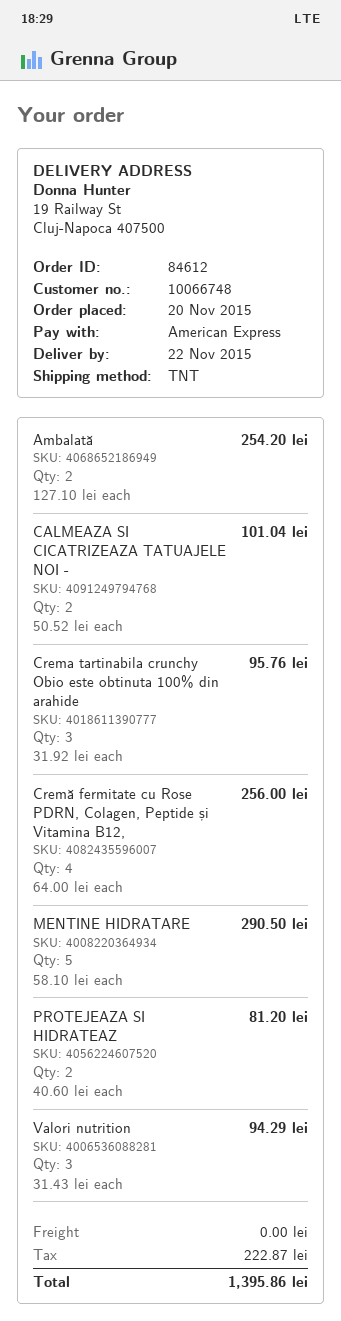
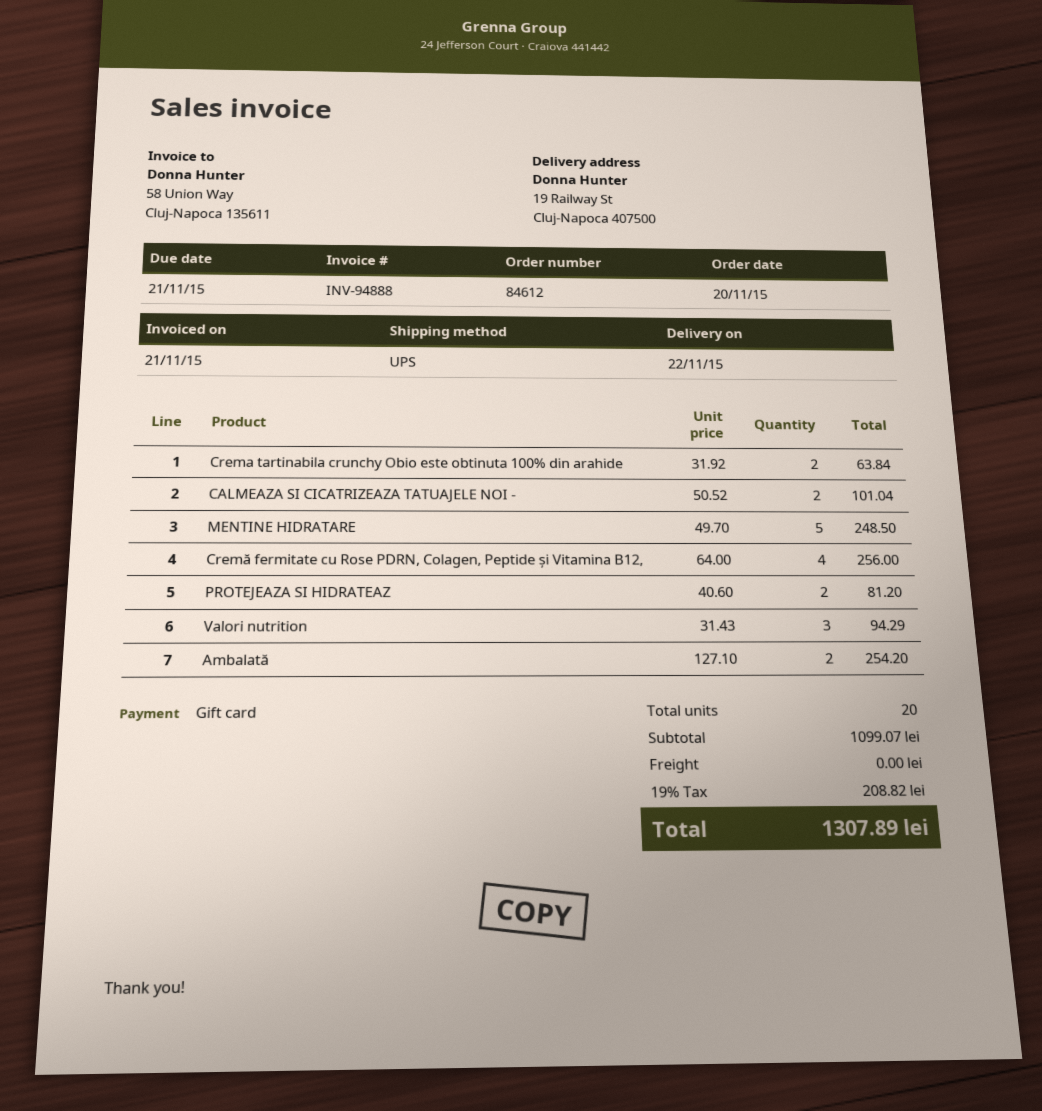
payment method: American Express -> gift card
shipping method: TNT -> UPS
Crema tartinabila crunchy Obio este obtinuta 100% din arahide: 3 x 31.92 = 95.76 -> 2 x 31.92 = 63.84
MENTINE HIDRATARE: 5 x 58.10 = 290.50 -> 5 x 49.70 = 248.50
tax: 222.87 -> 208.82
total: 1395.86 -> 1307.89

